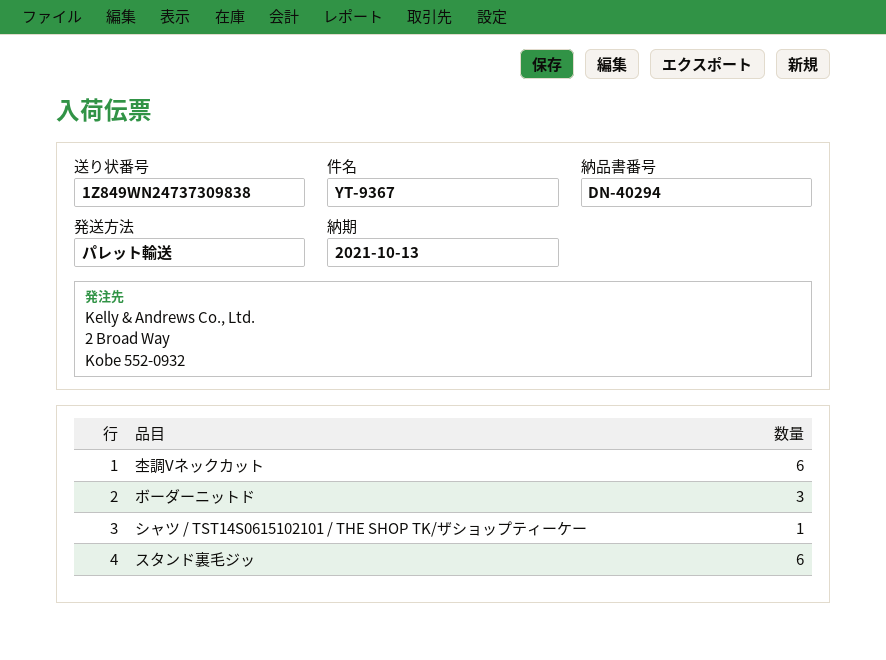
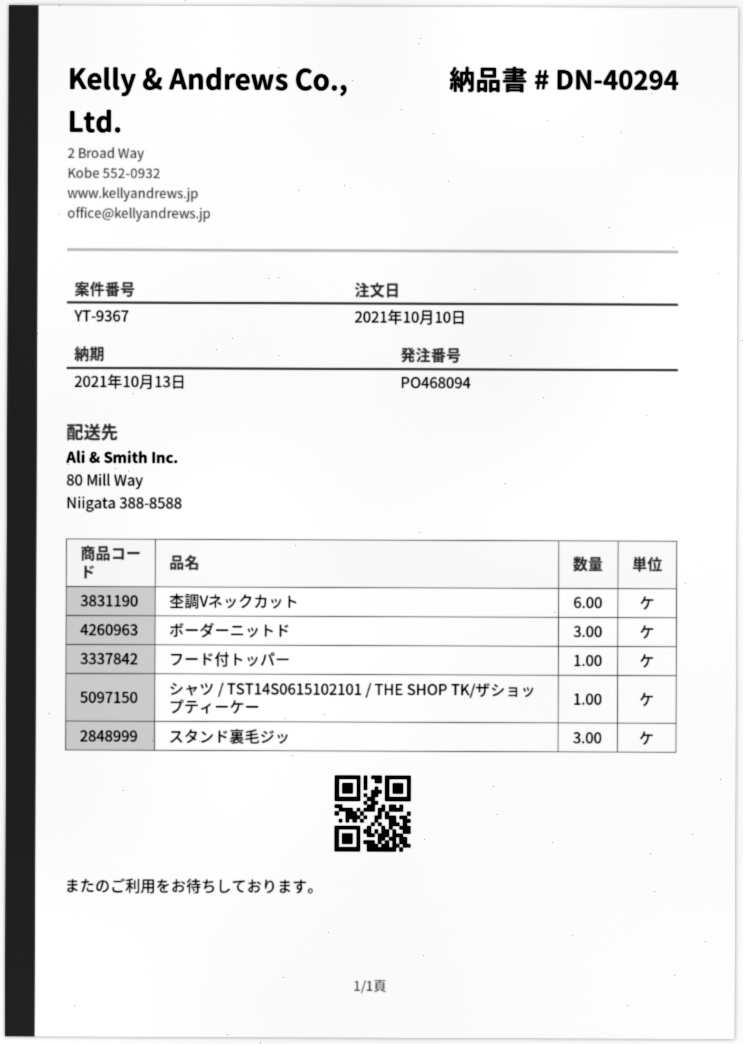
スタンド裏毛ジッ: 6 -> 3
フード付トッパー: none -> 1

